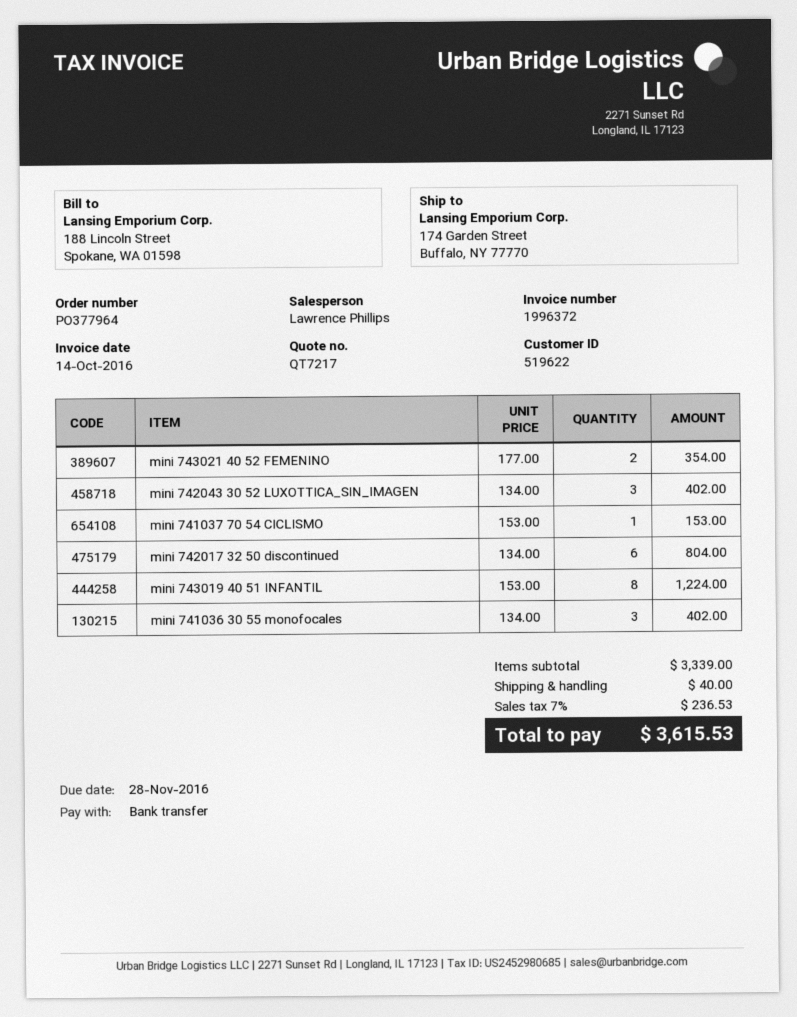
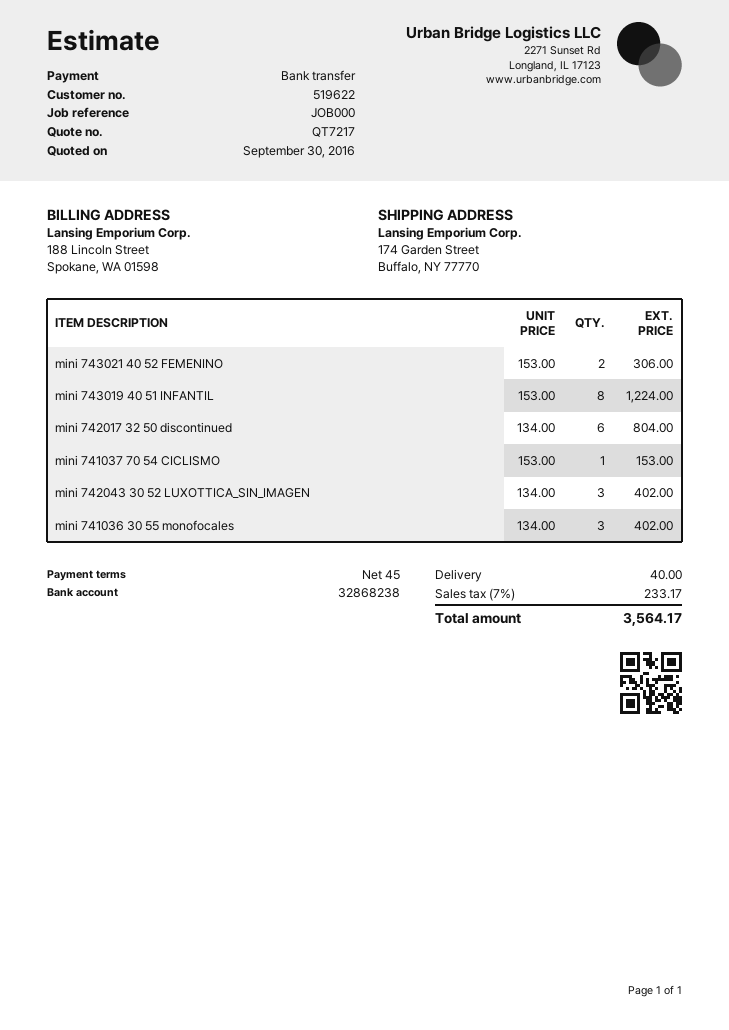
mini 743021 40 52 FEMENINO: 2 x 177.00 = 354.00 -> 2 x 153.00 = 306.00
tax: 7% = 236.53 -> 7% = 233.17
total: 3615.53 -> 3564.17

